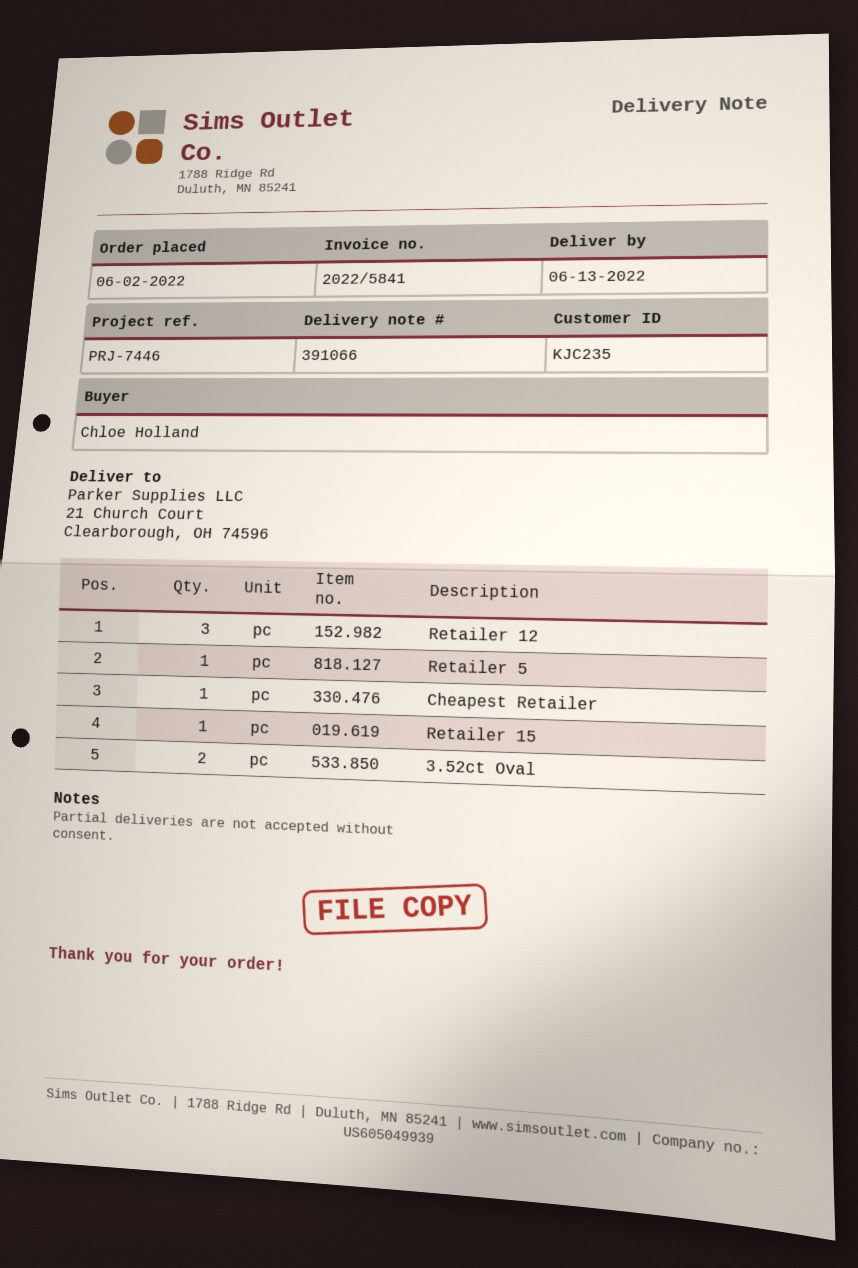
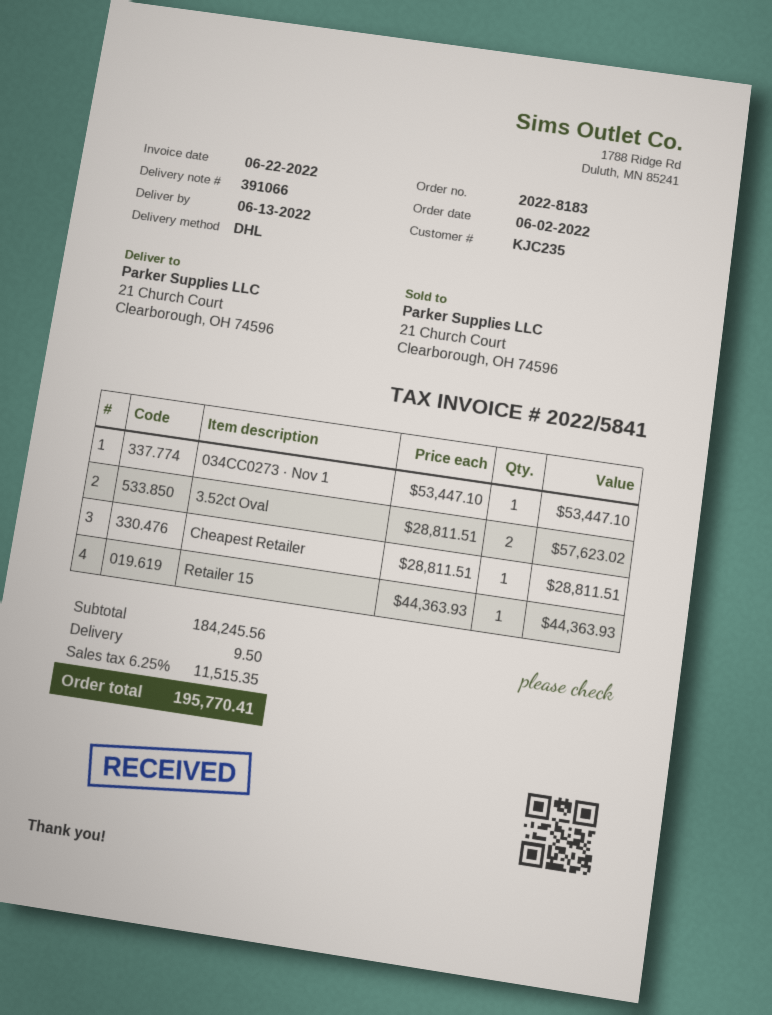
Retailer 12: 3 -> none
Retailer 5: 1 -> none
034CC0273 · Nov 1: none -> 1

